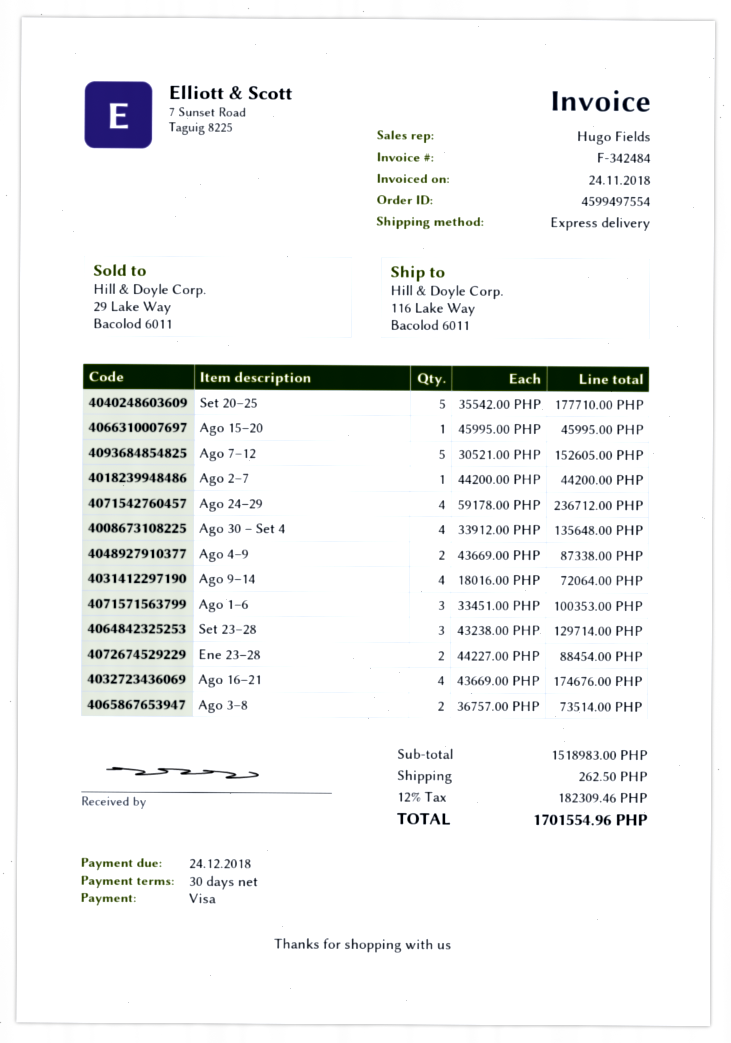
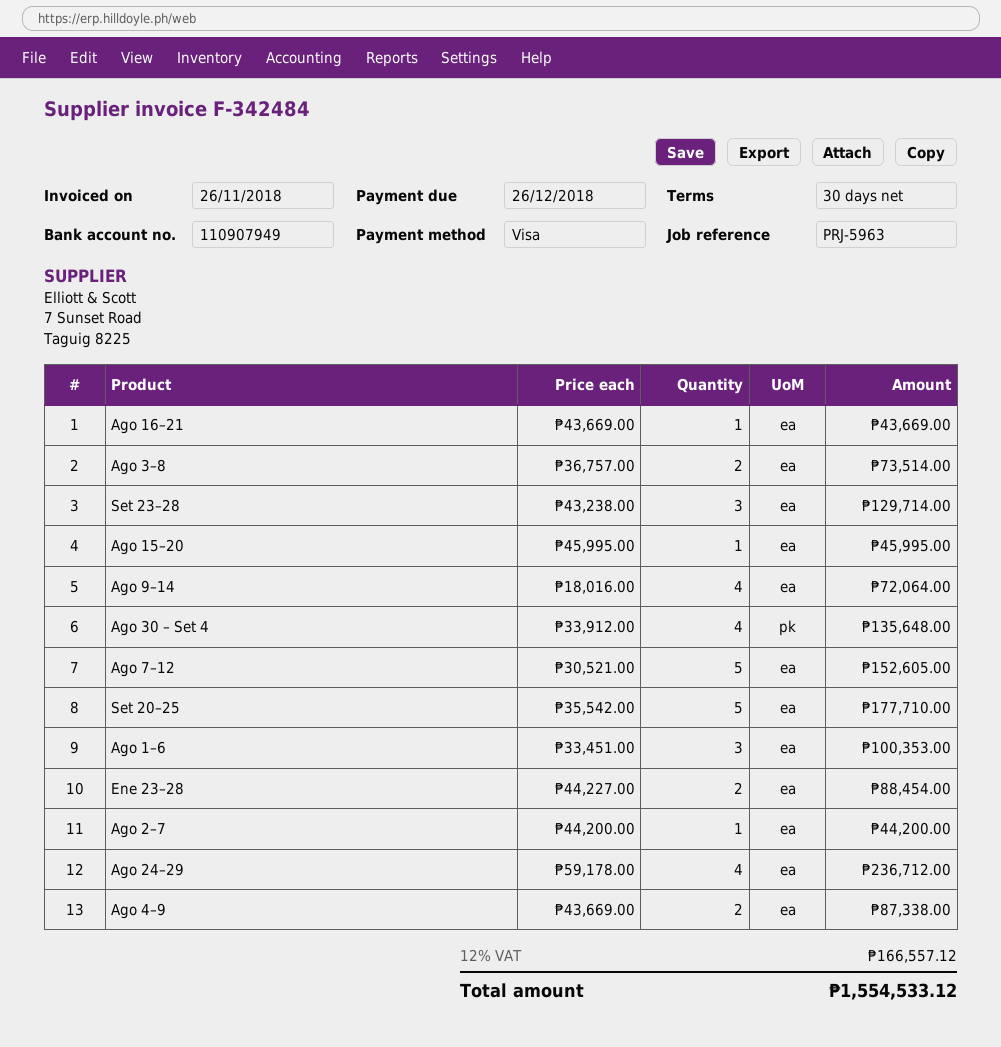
invoice date: 2018-11-24 -> 2018-11-26
due date: 2018-12-24 -> 2018-12-26
Ago 16–21: 4 x 43669.00 = 174676.00 -> 1 x 43669.00 = 43669.00
shipping: 262.50 -> none
tax: 12% = 182309.46 -> 12% = 166557.12
total: 1701554.96 -> 1554533.12

